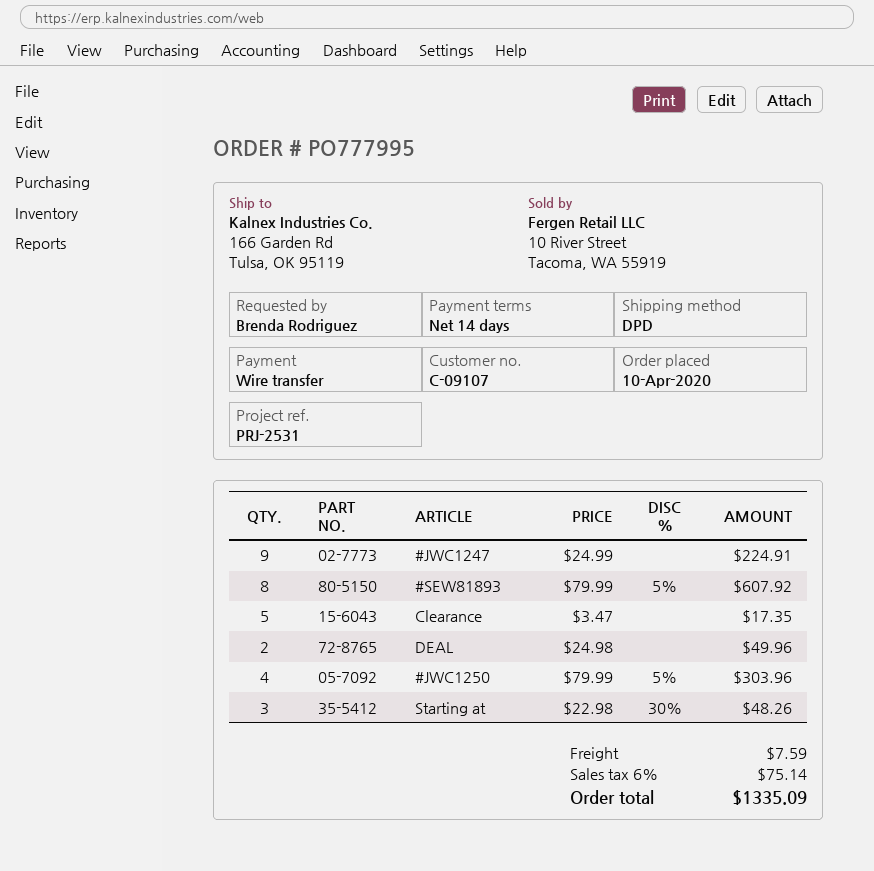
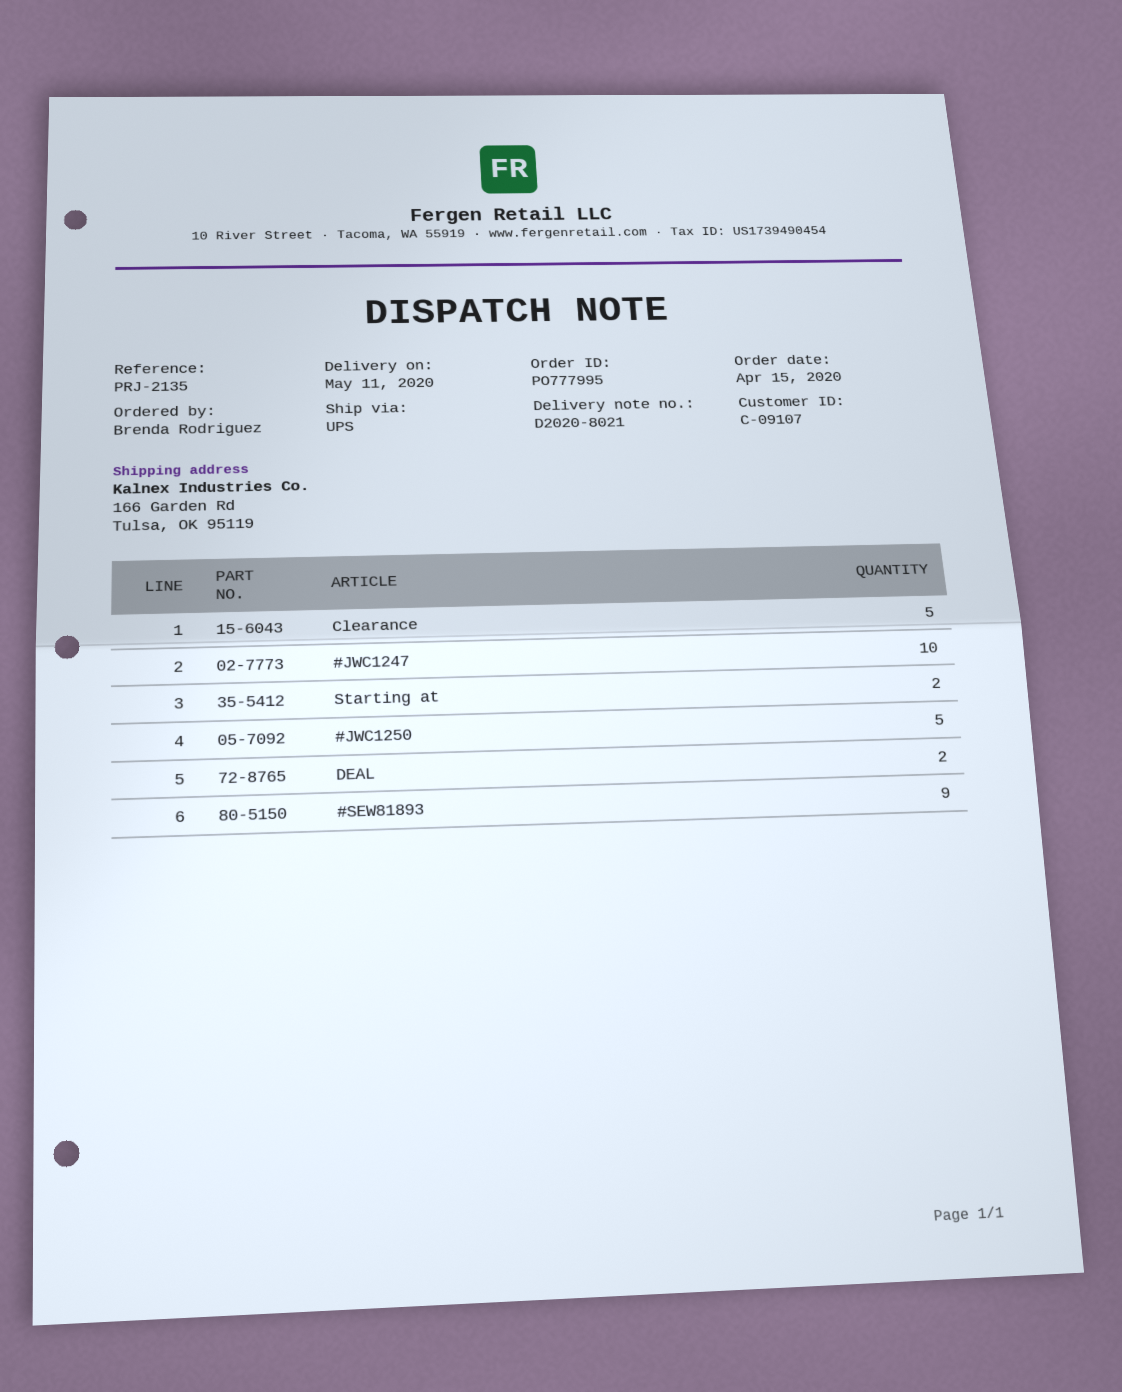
order date: 2020-04-10 -> 2020-04-15
reference: PRJ-2531 -> PRJ-2135
shipping method: DPD -> UPS
#JWC1247: 9 -> 10
#SEW81893: 8 -> 9
#JWC1250: 4 -> 5
Starting at: 3 -> 2

